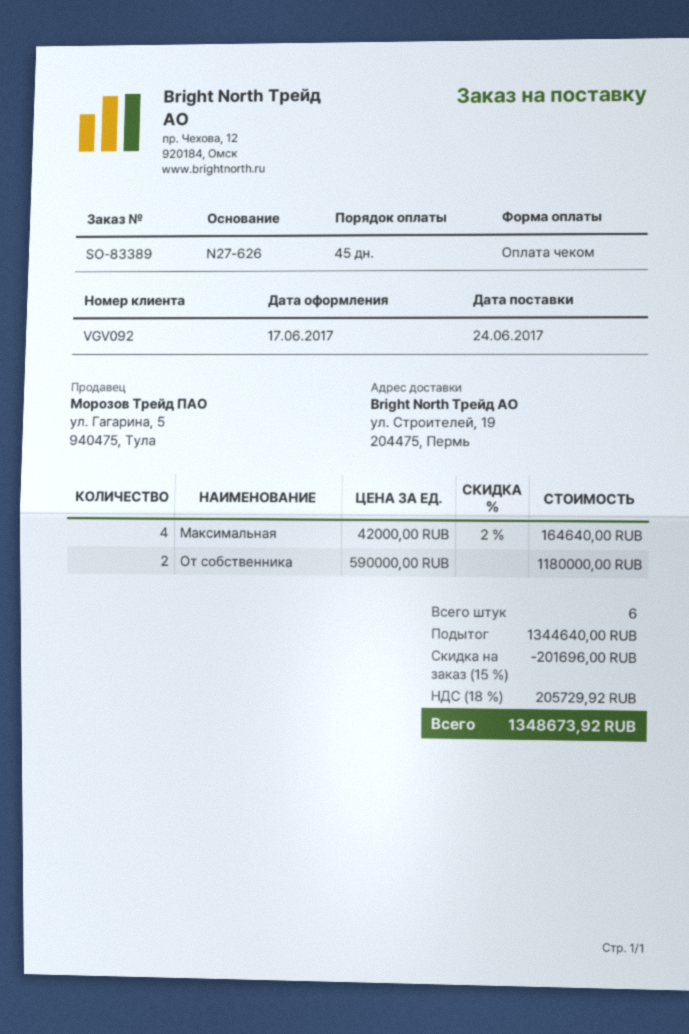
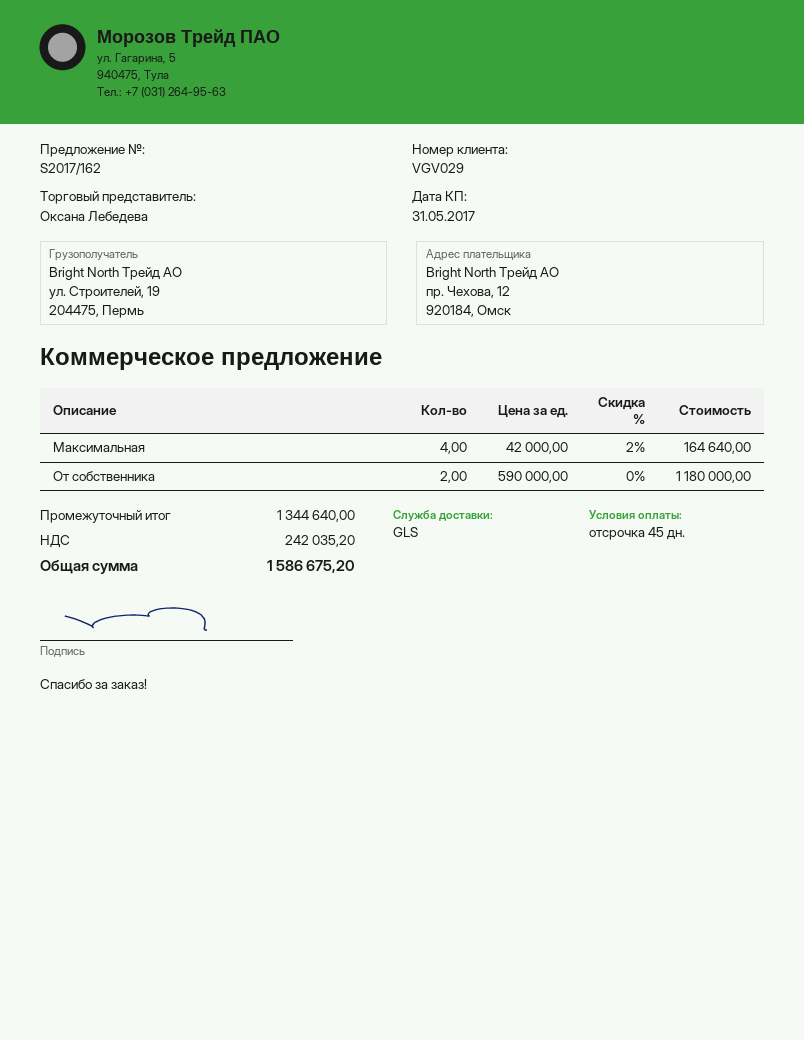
customer number: VGV092 -> VGV029
discount: 15% = 201696.00 -> none
tax: 205729.92 -> 242035.20
total: 1348673.92 -> 1586675.20

